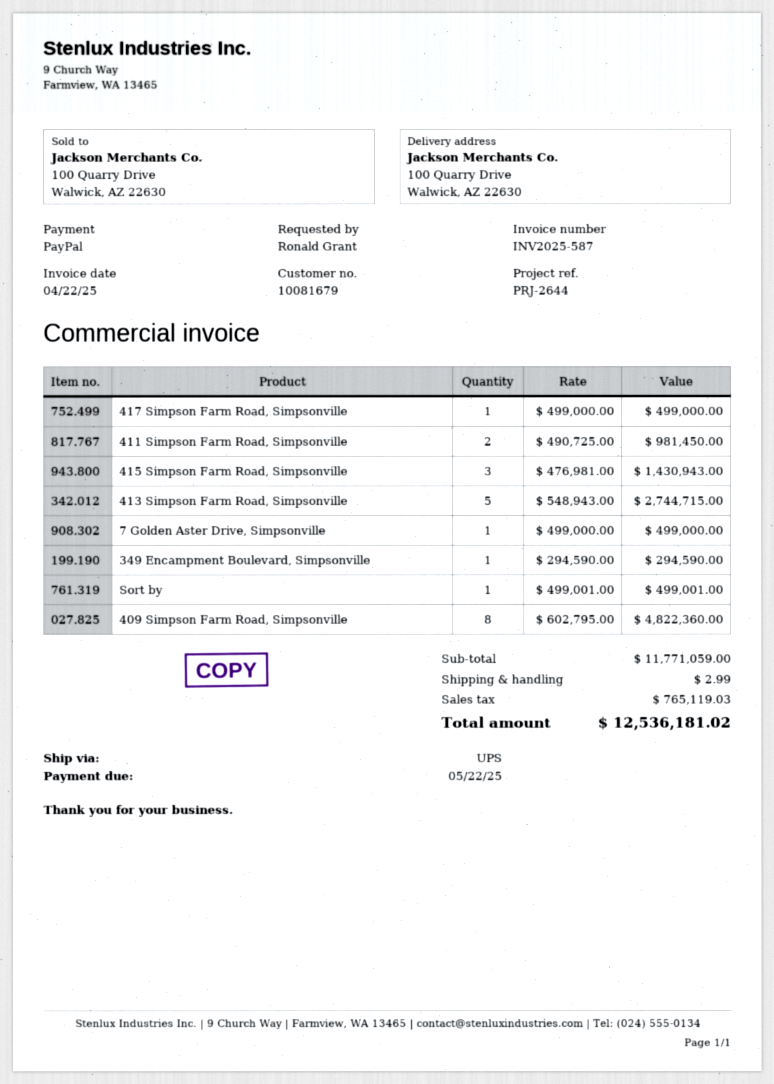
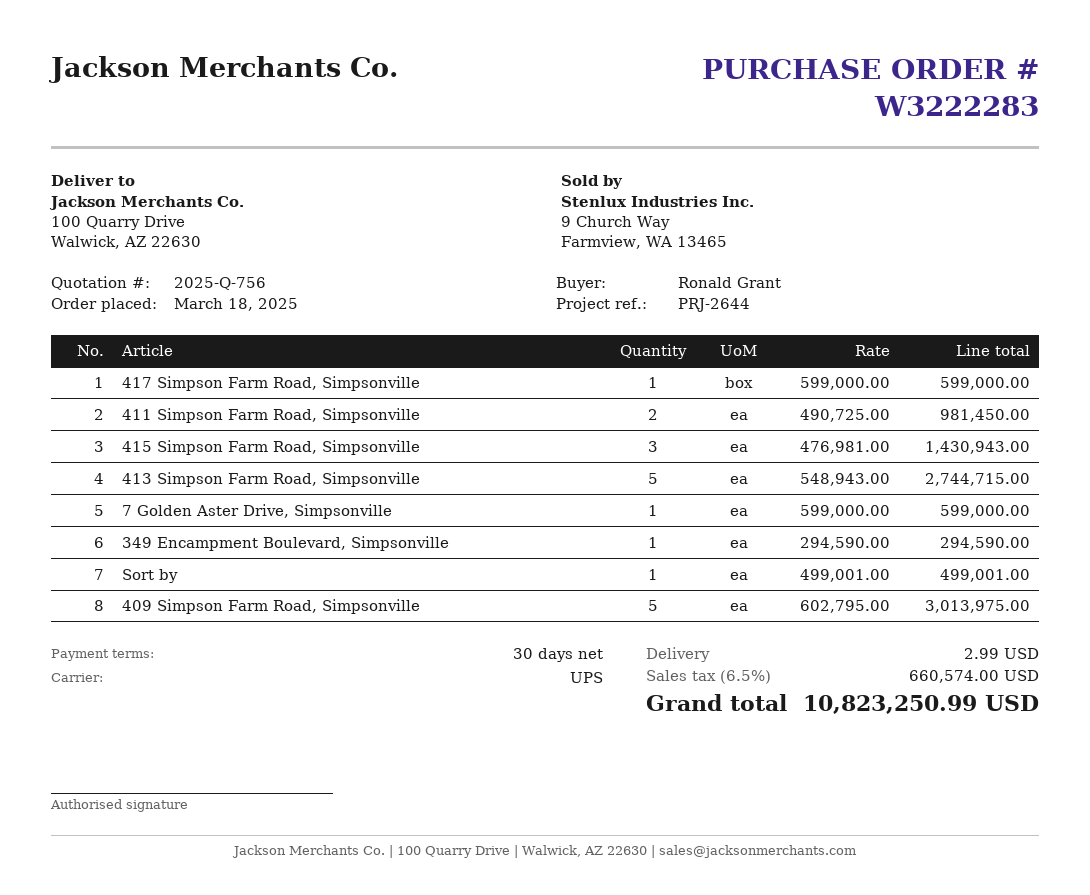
417 Simpson Farm Road, Simpsonville: 1 x 499000.00 = 499000.00 -> 1 x 599000.00 = 599000.00
7 Golden Aster Drive, Simpsonville: 1 x 499000.00 = 499000.00 -> 1 x 599000.00 = 599000.00
409 Simpson Farm Road, Simpsonville: 8 x 602795.00 = 4822360.00 -> 5 x 602795.00 = 3013975.00
tax: 765119.03 -> 660574.00
total: 12536181.02 -> 10823250.99

